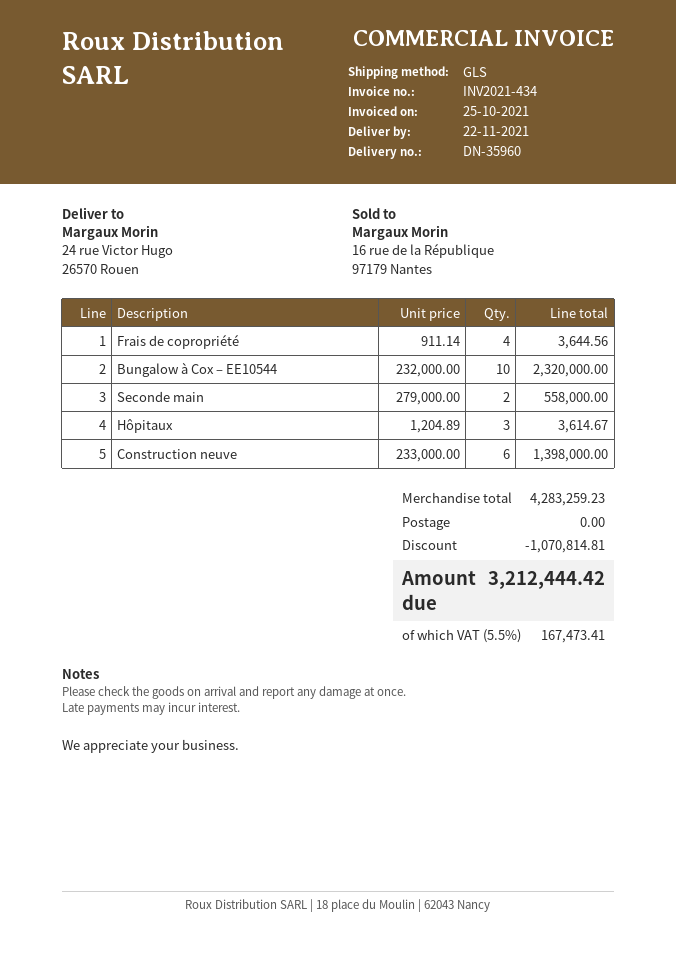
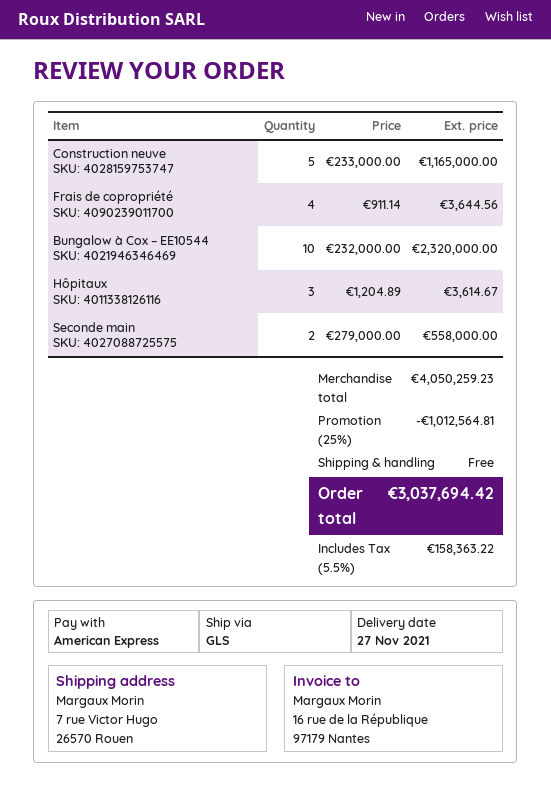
delivery date: 2021-11-22 -> 2021-11-27
ship to: 24 rue Victor Hugo, 26570 Rouen -> 7 rue Victor Hugo, 26570 Rouen
Construction neuve: 6 x 233000.00 = 1398000.00 -> 5 x 233000.00 = 1165000.00
subtotal: 4283259.23 -> 4050259.23
discount: 1070814.81 -> 1012564.81
tax: 5.5% = 167473.41 -> 5.5% = 158363.22
total: 3212444.42 -> 3037694.42

